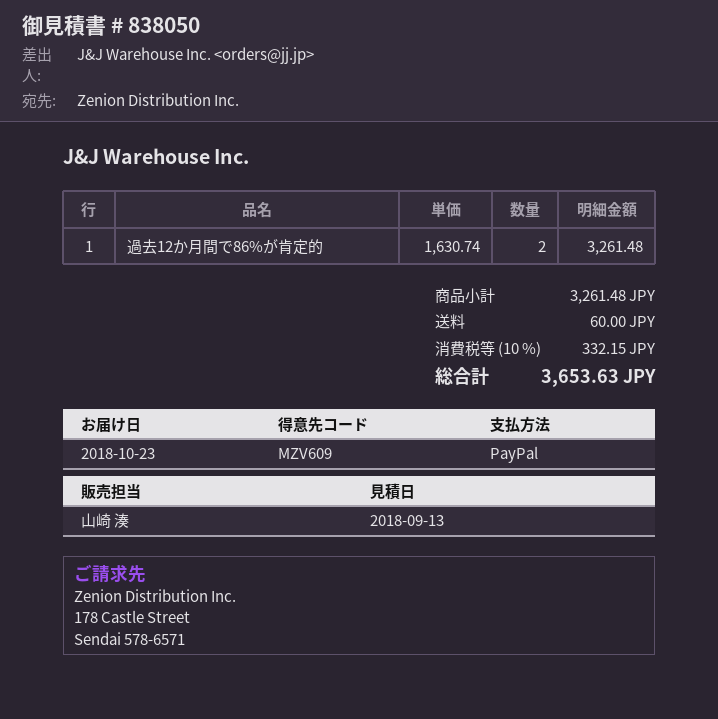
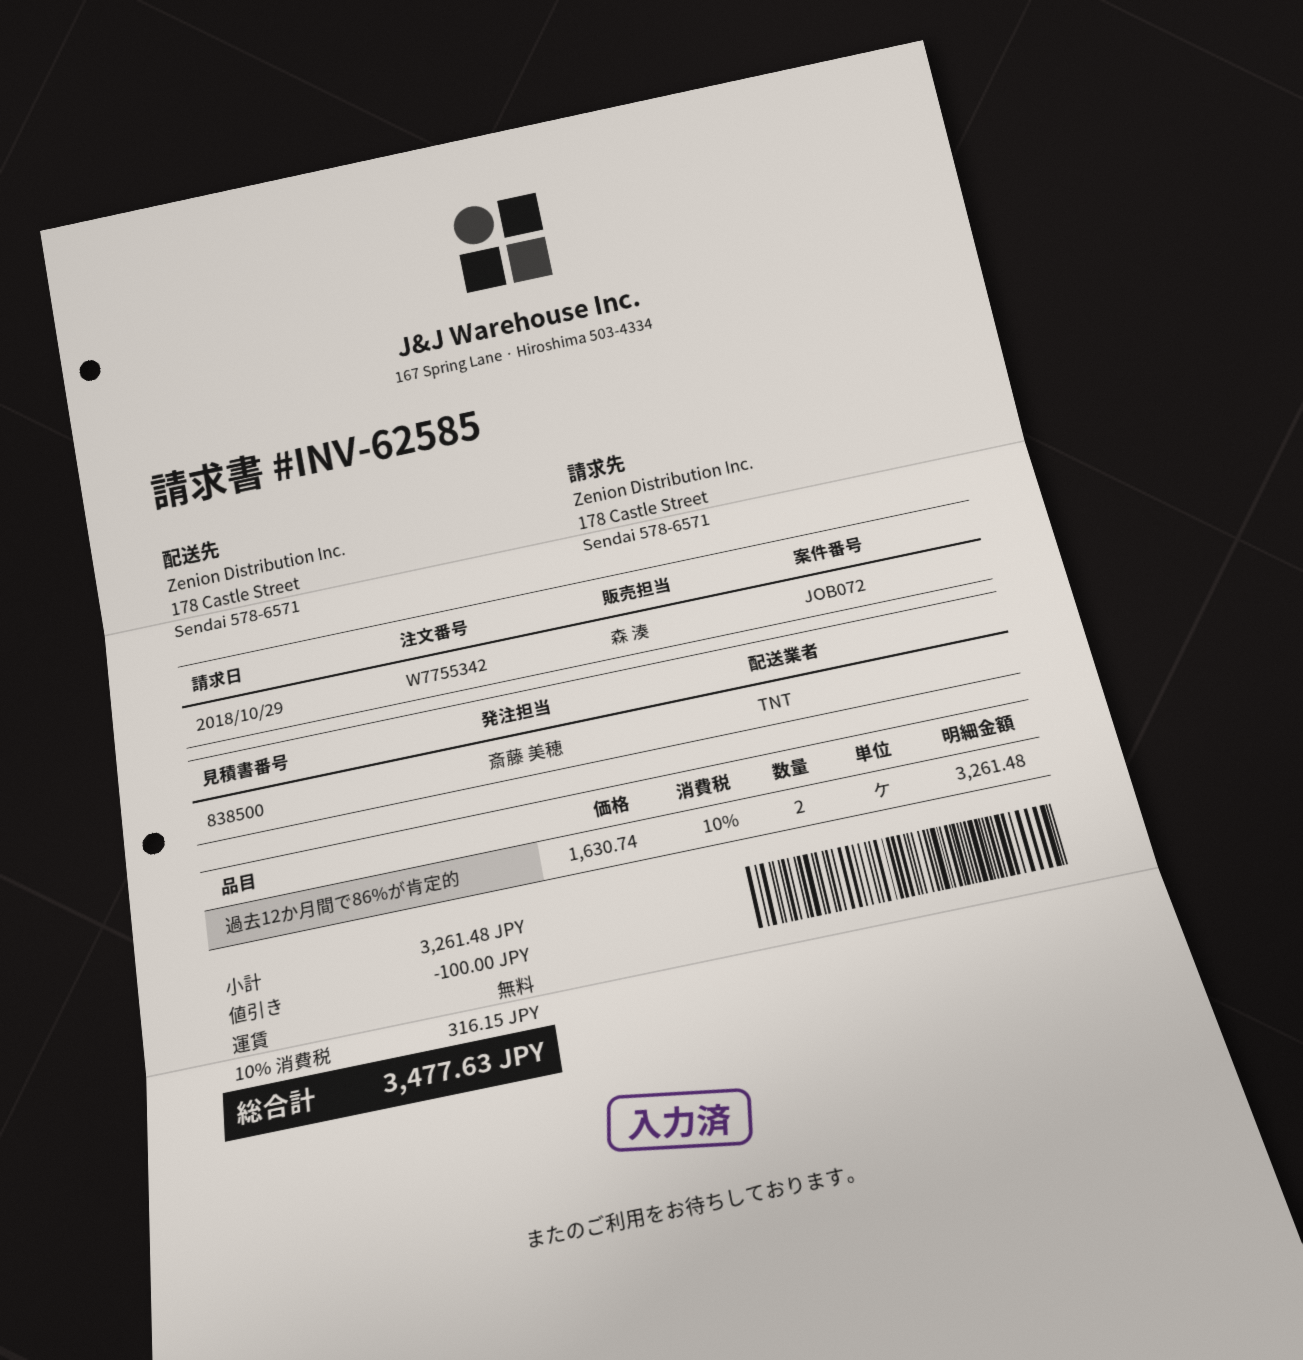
quote number: 838050 -> 838500
sales rep: 山崎 湊 -> 森 湊
discount: none -> 100.00
shipping: 60.00 -> 0.00
tax: 10% = 332.15 -> 10% = 316.15
total: 3653.63 -> 3477.63

